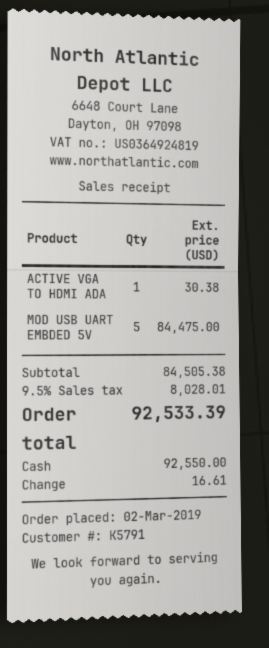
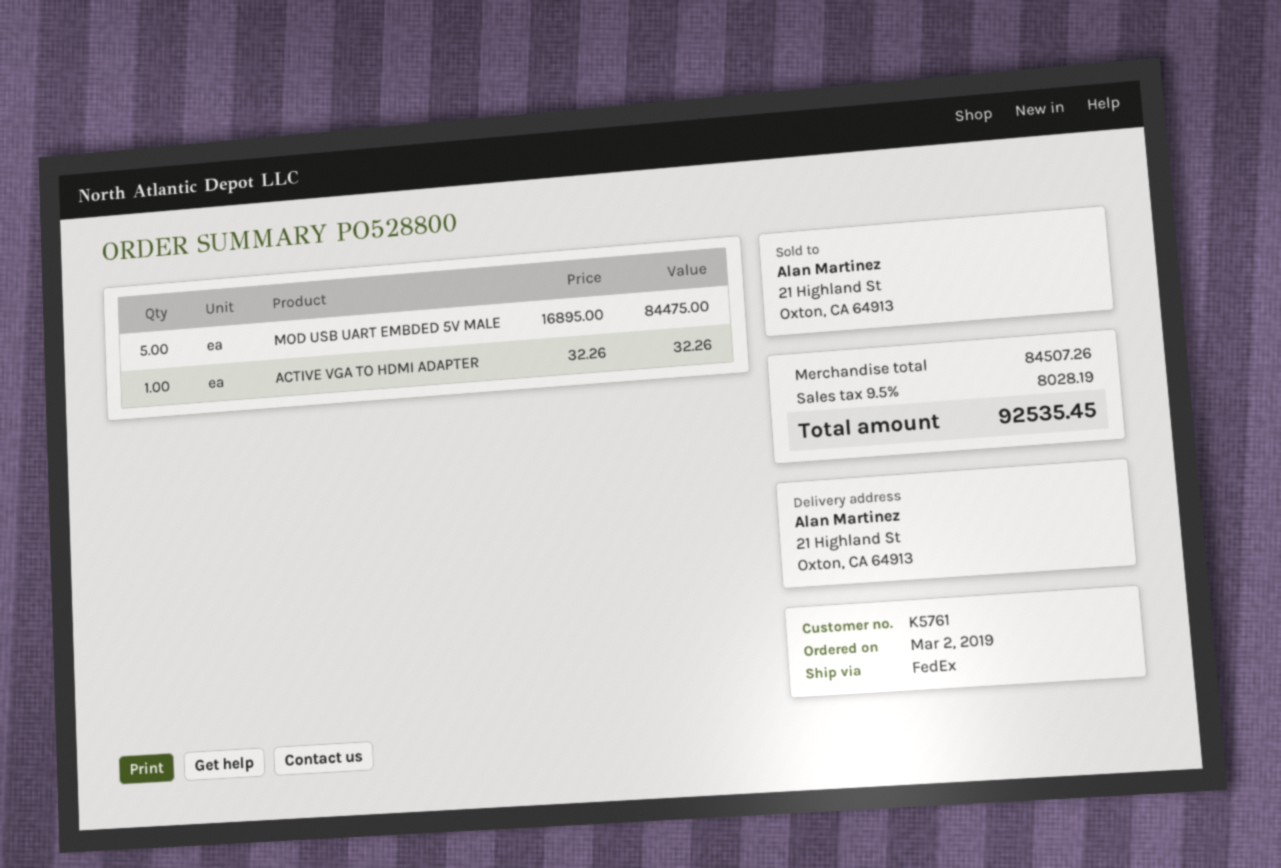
customer number: K5791 -> K5761
ACTIVE VGA TO HDMI ADA: 1 for 30.38 -> 1 for 32.26
subtotal: 84505.38 -> 84507.26
tax: 9.5% = 8028.01 -> 9.5% = 8028.19
total: 92533.39 -> 92535.45

